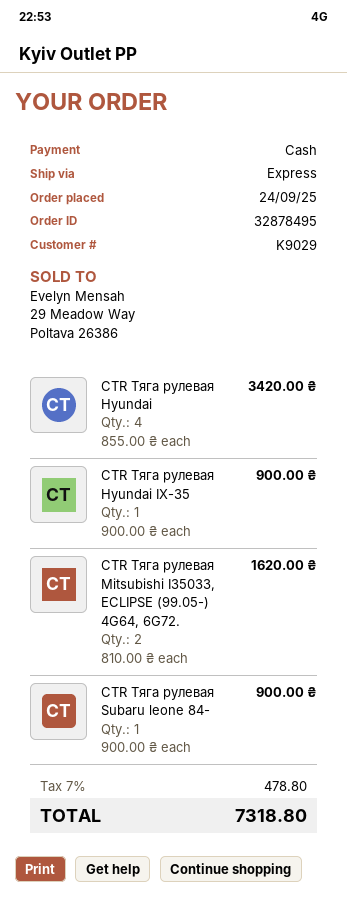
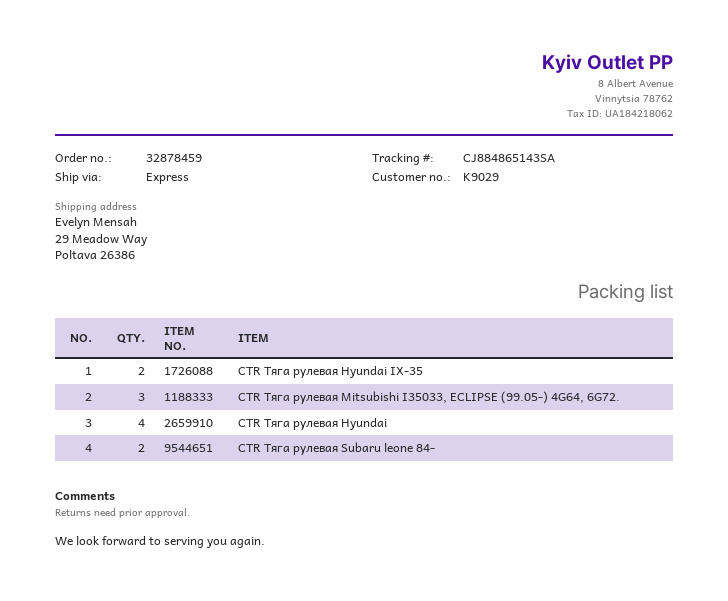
order number: 32878495 -> 32878459
CTR Тяга рулевая Hyundai IX-35: 1 -> 2
CTR Тяга рулевая Mitsubishi I35033, ECLIPSE (99.05-) 4G64, 6G72.: 2 -> 3
CTR Тяга рулевая Subaru leone 84-: 1 -> 2

